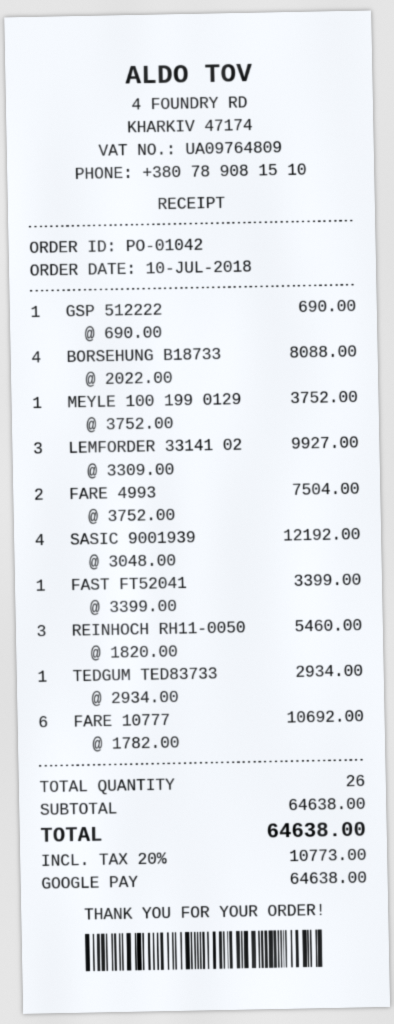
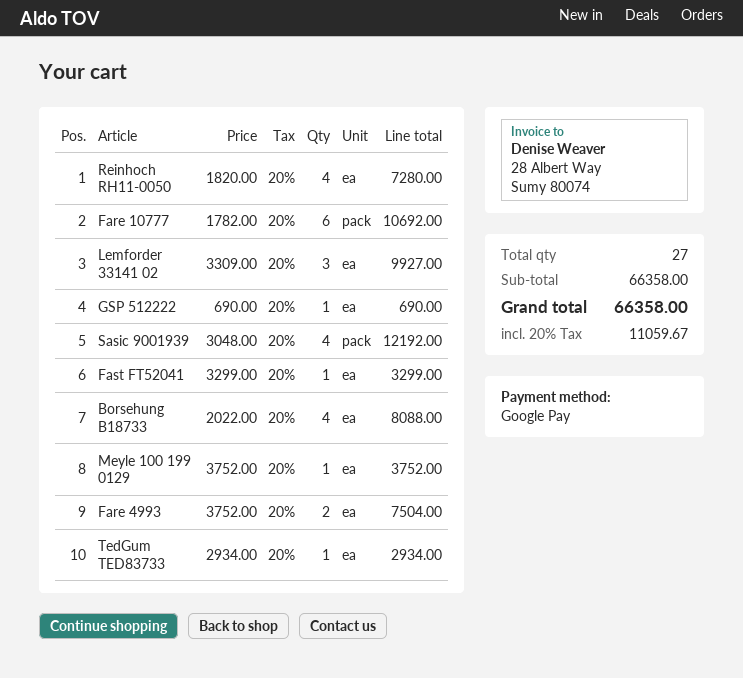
FAST FT52041: 1 x 3399.00 = 3399.00 -> 1 x 3299.00 = 3299.00
REINHOCH RH11-0050: 3 x 1820.00 = 5460.00 -> 4 x 1820.00 = 7280.00
total quantity: 26 -> 27
subtotal: 64638.00 -> 66358.00
tax: 20% = 10773.00 -> 20% = 11059.67
total: 64638.00 -> 66358.00

